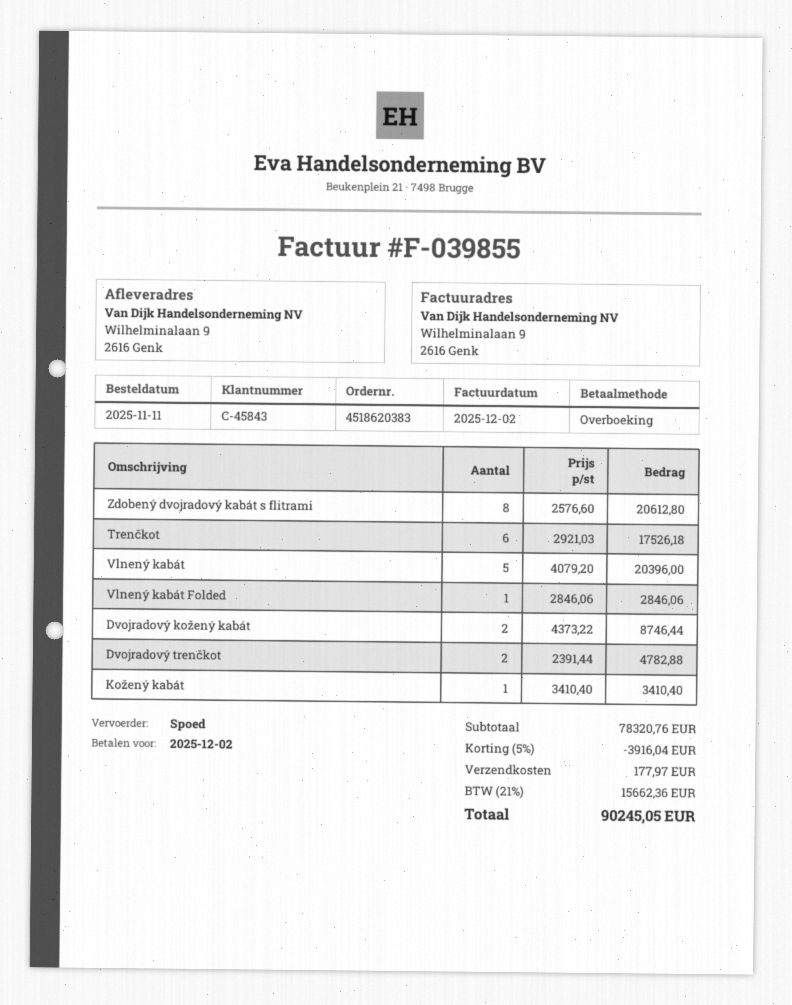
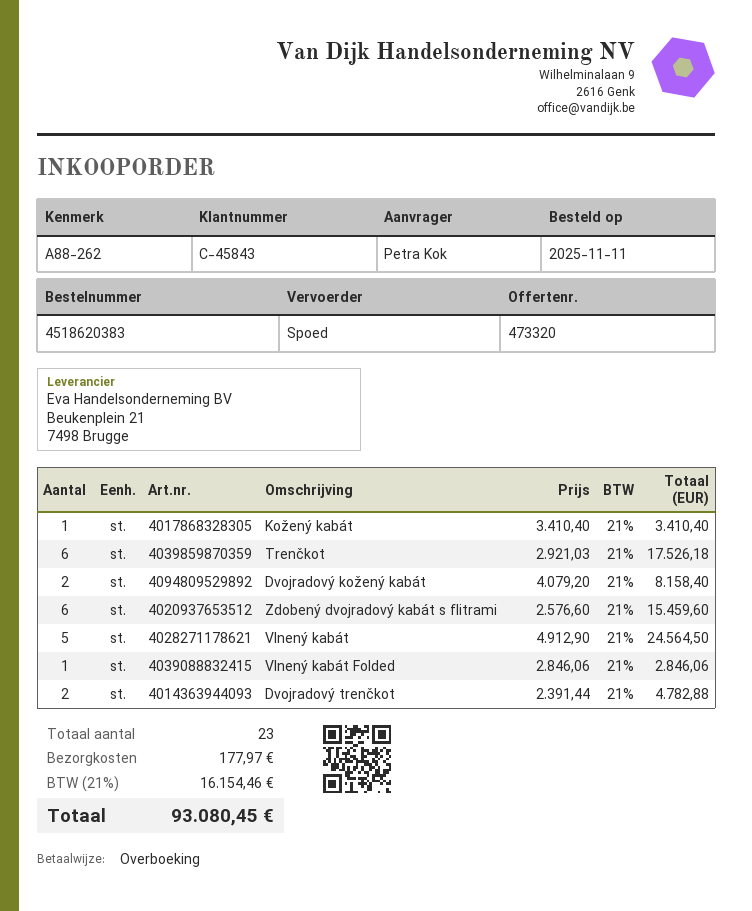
Zdobený dvojradový kabát s flitrami: 8 x 2576.60 = 20612.80 -> 6 x 2576.60 = 15459.60
Vlnený kabát: 5 x 4079.20 = 20396.00 -> 5 x 4912.90 = 24564.50
Dvojradový kožený kabát: 2 x 4373.22 = 8746.44 -> 2 x 4079.20 = 8158.40
discount: 5% = 3916.04 -> none
tax: 21% = 15662.36 -> 21% = 16154.46
total: 90245.05 -> 93080.45

